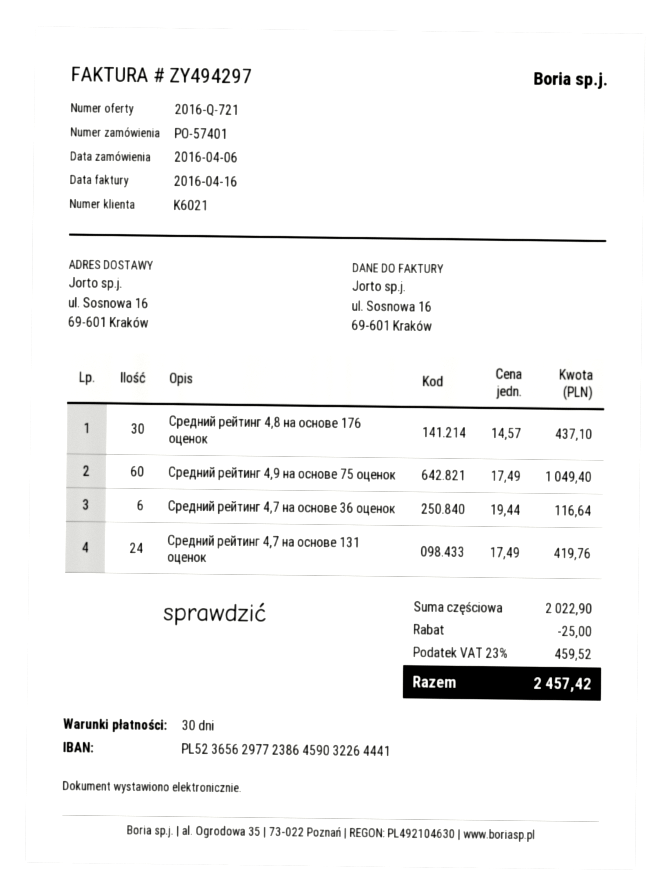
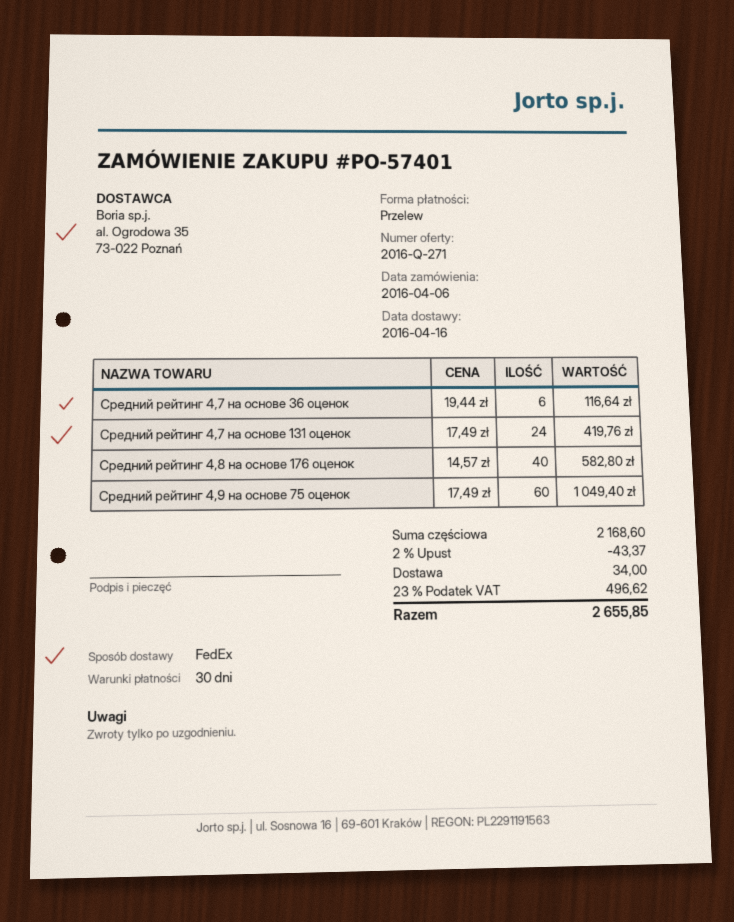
quote number: 2016-Q-721 -> 2016-Q-271
Средний рейтинг 4,8 на основе 176 оценок: 30 x 14.57 = 437.10 -> 40 x 14.57 = 582.80
subtotal: 2022.90 -> 2168.60
discount: 25.00 -> 43.37
shipping: none -> 34.00
tax: 23% = 459.52 -> 23% = 496.62
total: 2457.42 -> 2655.85

